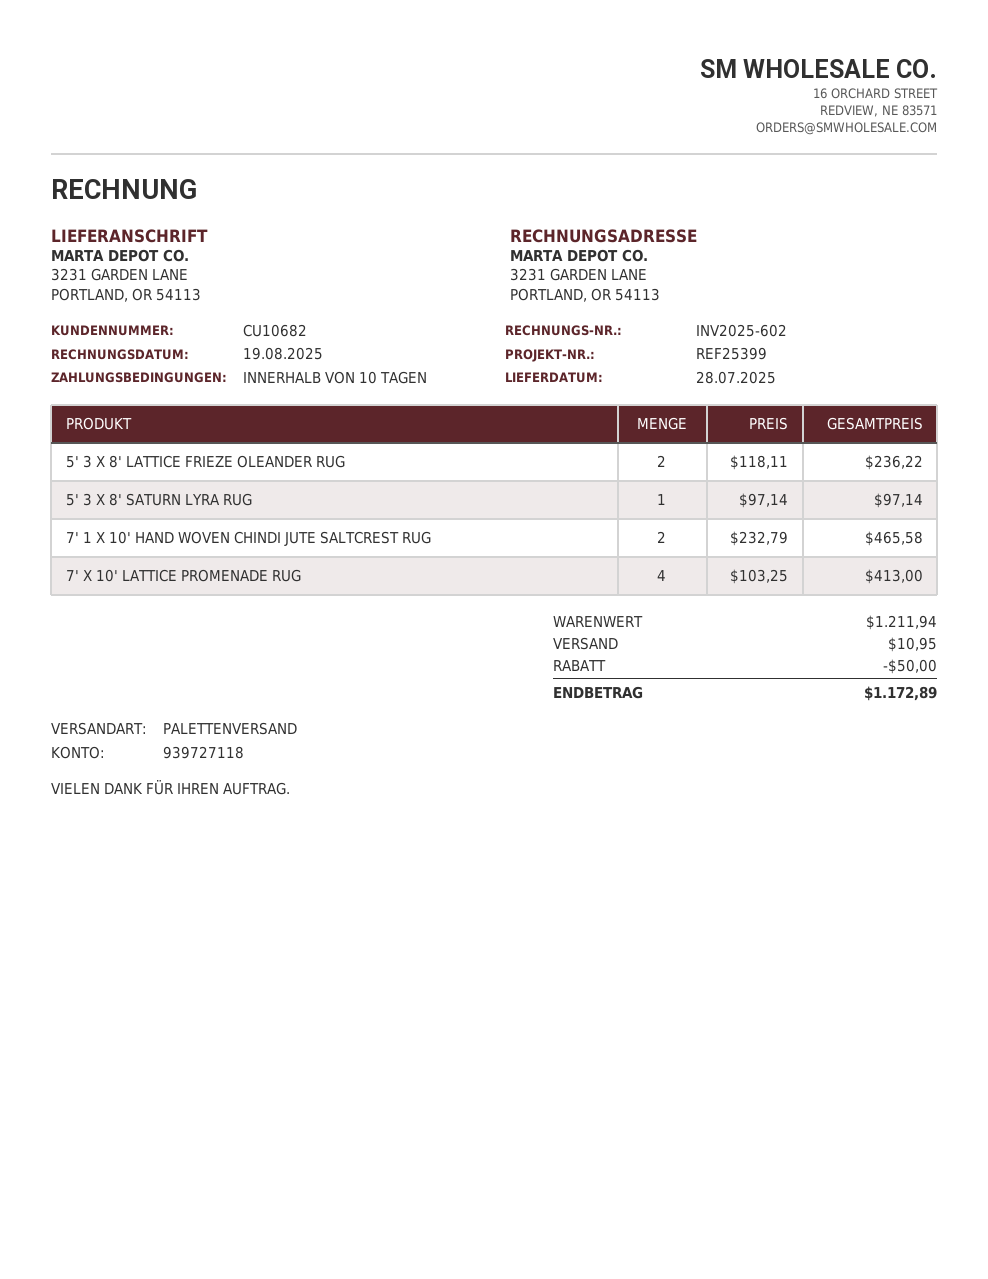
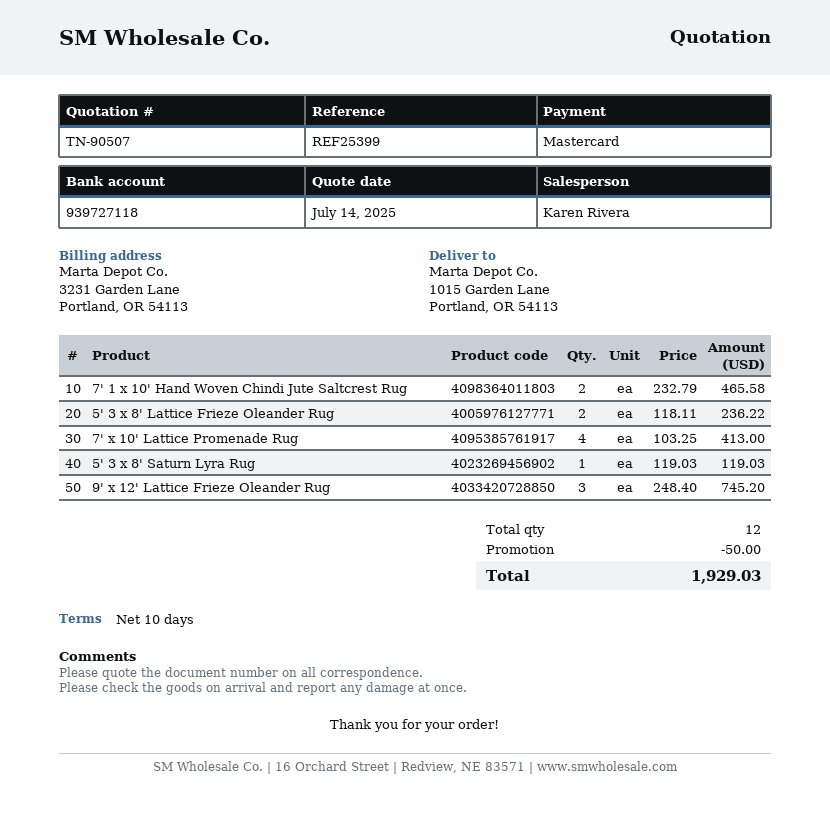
ship to: 3231 GARDEN LANE, PORTLAND, OR 54113 -> 1015 Garden Lane, Portland, OR 54113
5' 3 X 8' SATURN LYRA RUG: 1 x 97.14 = 97.14 -> 1 x 119.03 = 119.03
9' x 12' Lattice Frieze Oleander Rug: none -> 3 x 248.40 = 745.20
shipping: 10.95 -> none
total: 1172.89 -> 1929.03

